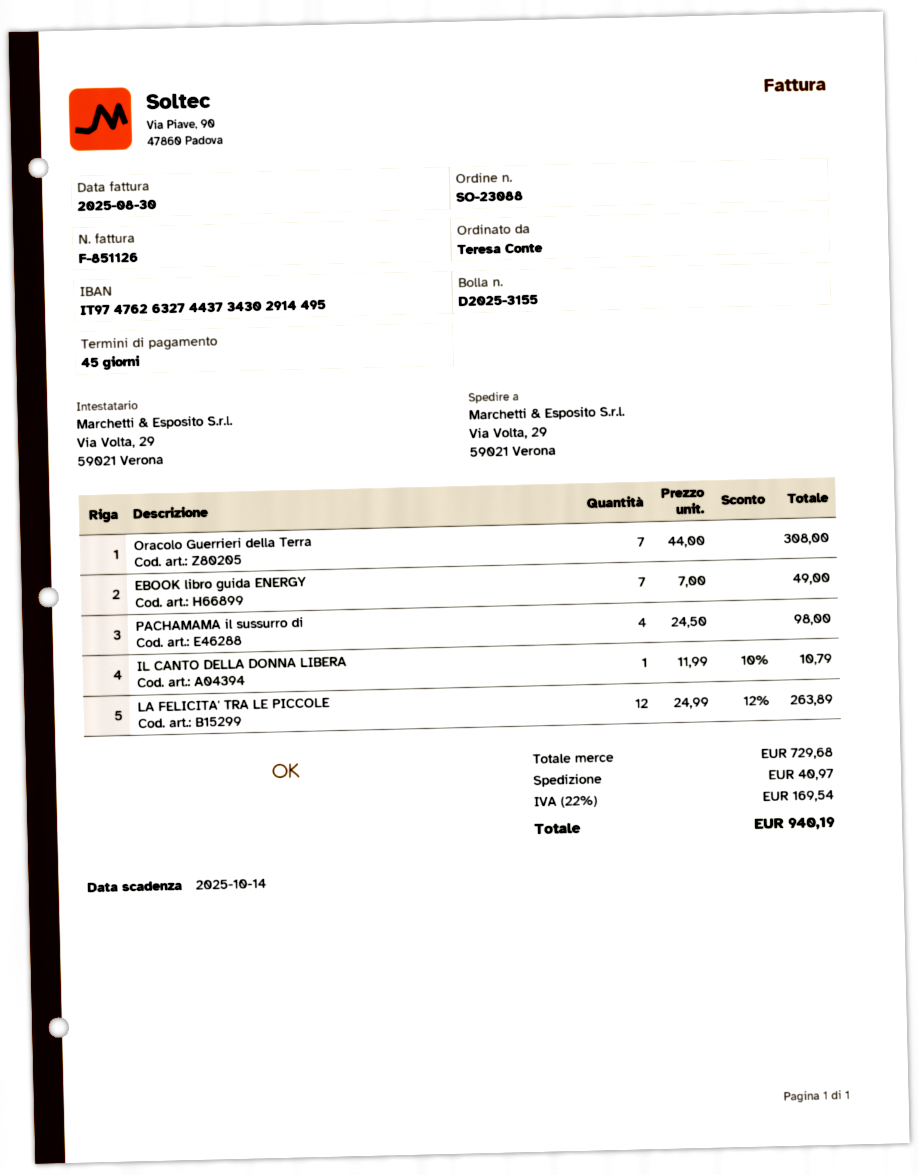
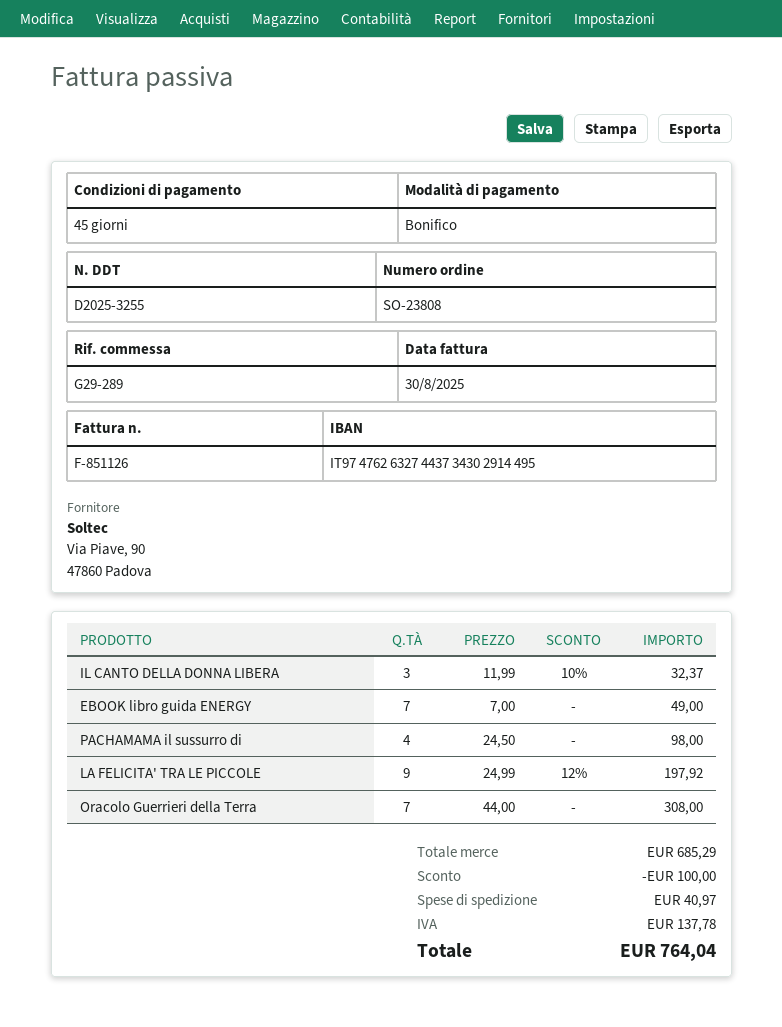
order number: SO-23088 -> SO-23808
delivery note number: D2025-3155 -> D2025-3255
IL CANTO DELLA DONNA LIBERA: 1 x 11.99 - 10% = 10.79 -> 3 x 11.99 - 10% = 32.37
LA FELICITA' TRA LE PICCOLE: 12 x 24.99 - 12% = 263.89 -> 9 x 24.99 - 12% = 197.92
subtotal: 729.68 -> 685.29
discount: none -> 100.00
tax: 169.54 -> 137.78
total: 940.19 -> 764.04

